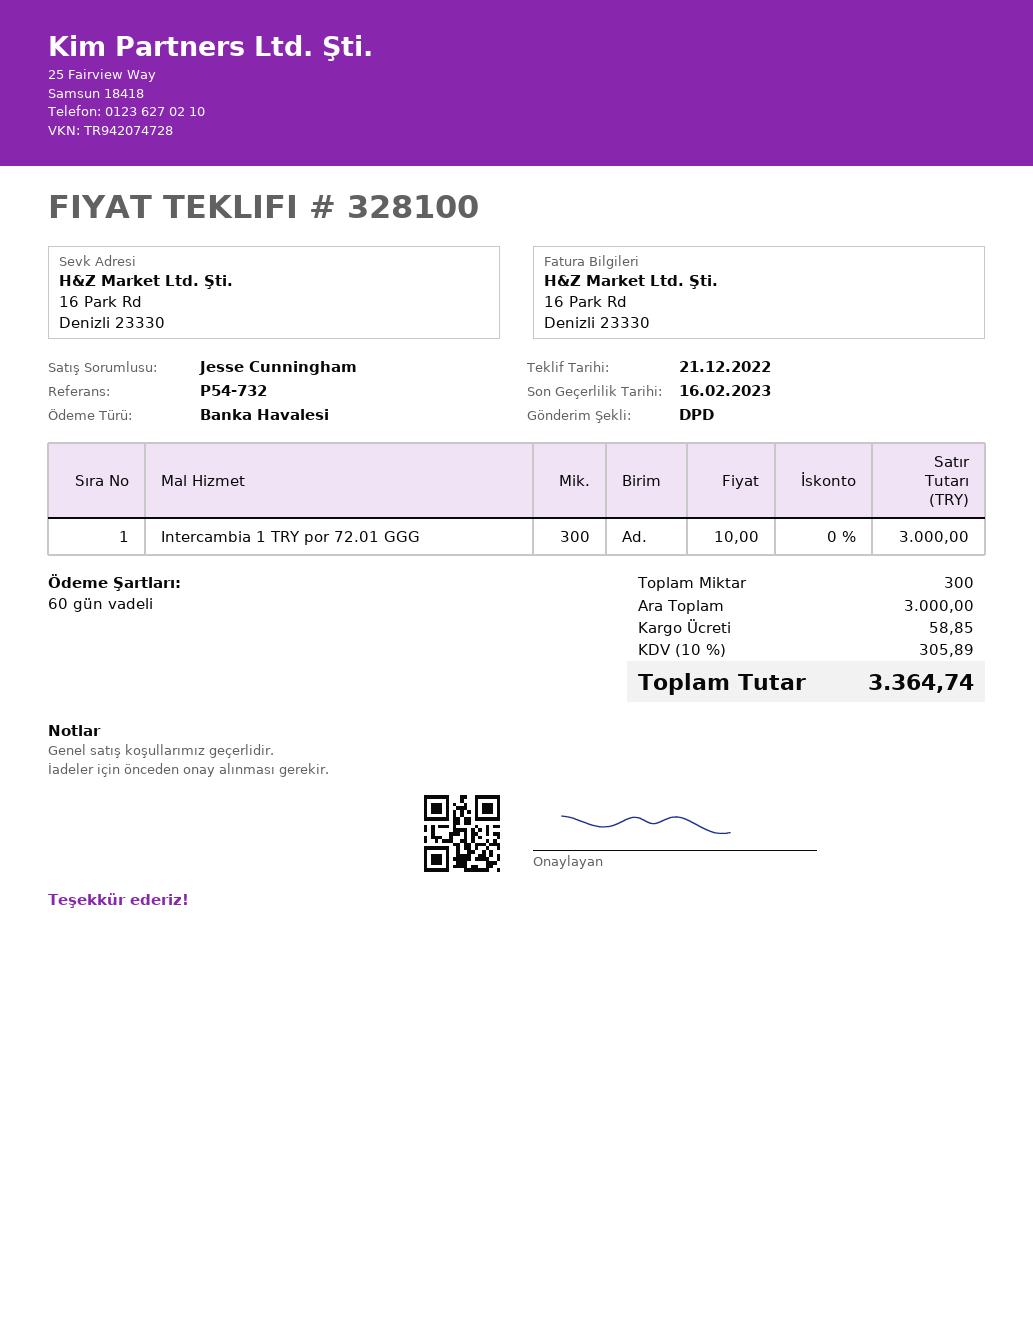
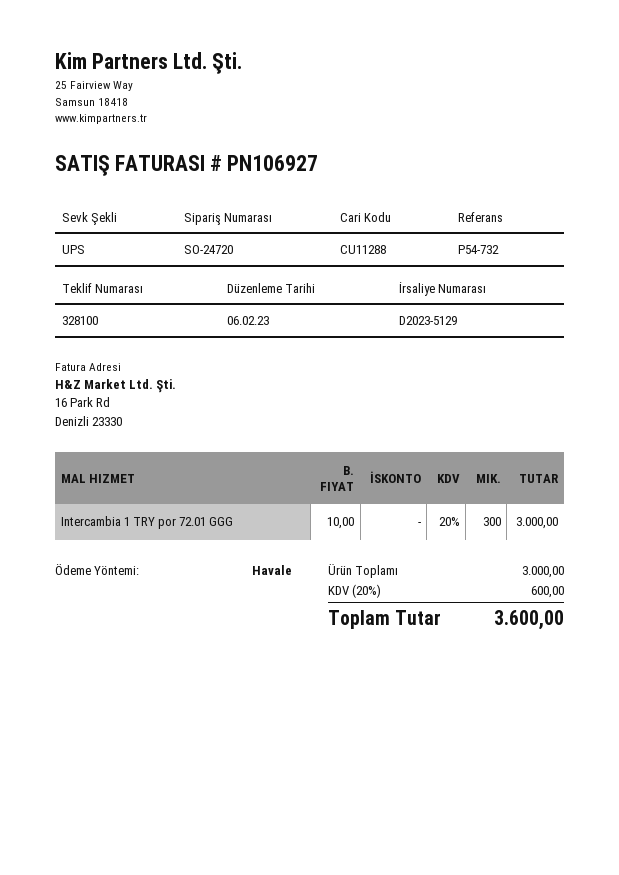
shipping method: DPD -> UPS
shipping: 58.85 -> none
tax: 10% = 305.89 -> 20% = 600.00
total: 3364.74 -> 3600.00

